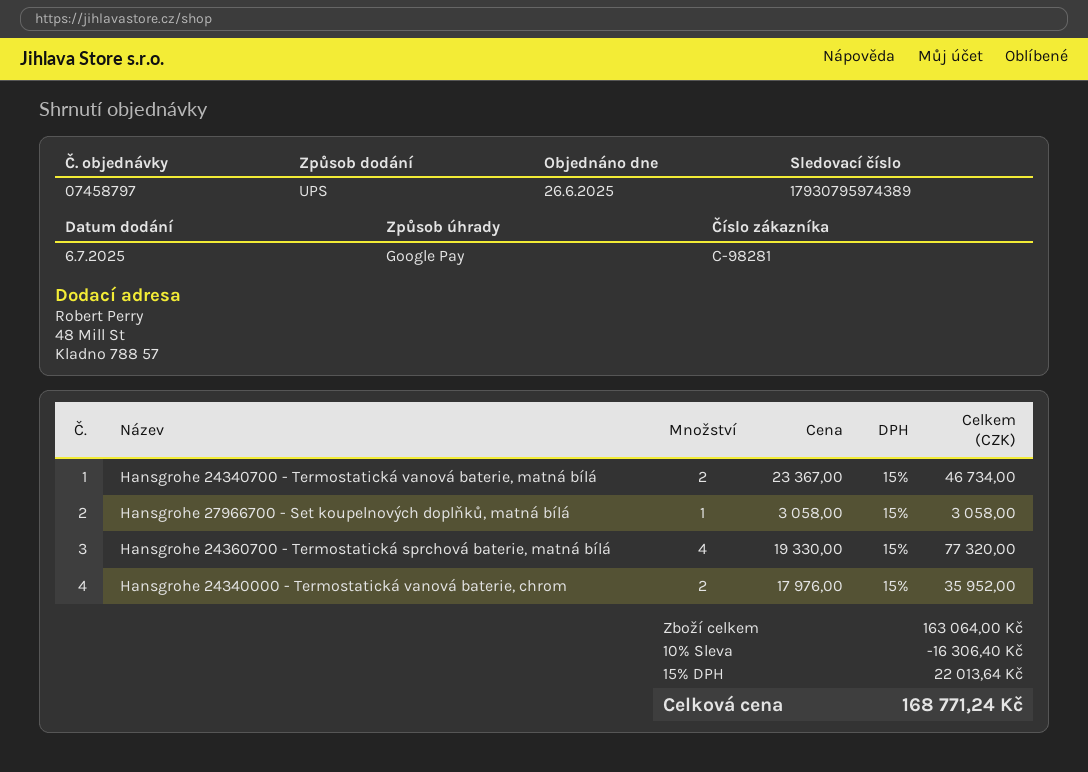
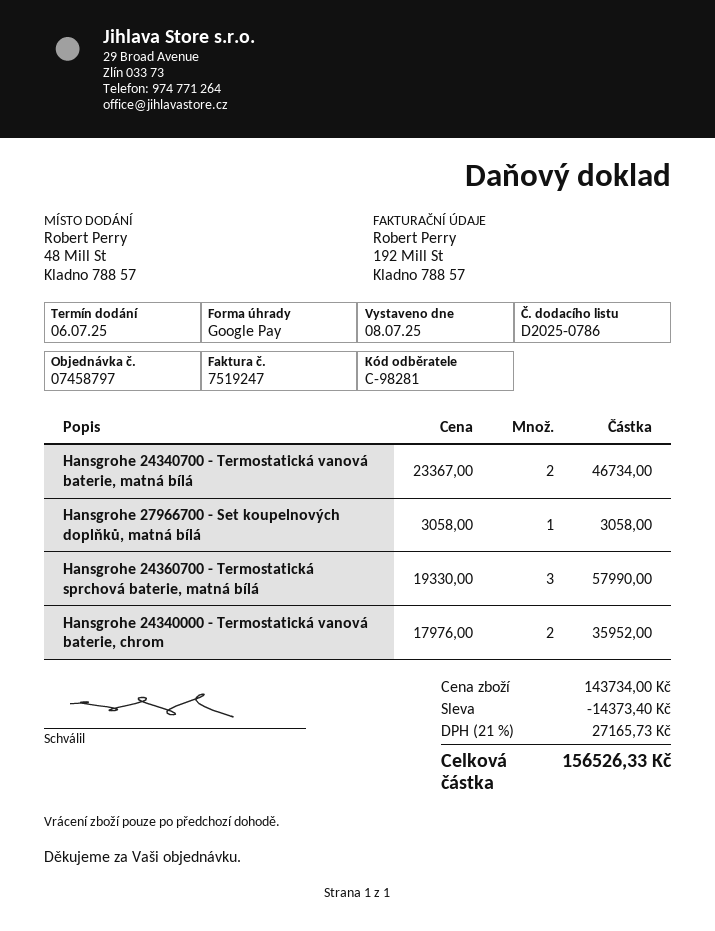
Hansgrohe 24360700 - Termostatická sprchová baterie, matná bílá: 4 x 19330.00 = 77320.00 -> 3 x 19330.00 = 57990.00
subtotal: 163064.00 -> 143734.00
discount: 16306.40 -> 14373.40
tax: 15% = 22013.64 -> 21% = 27165.73
total: 168771.24 -> 156526.33

